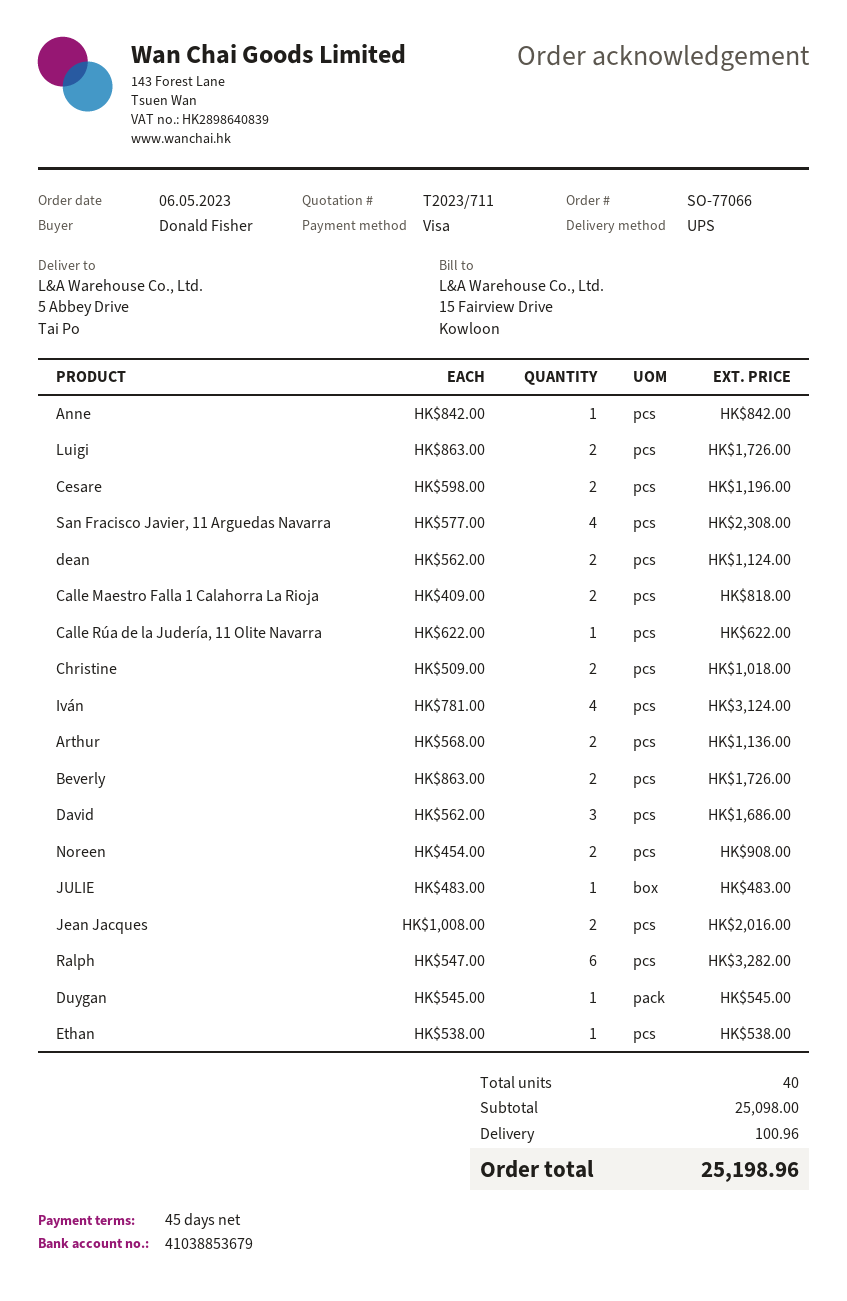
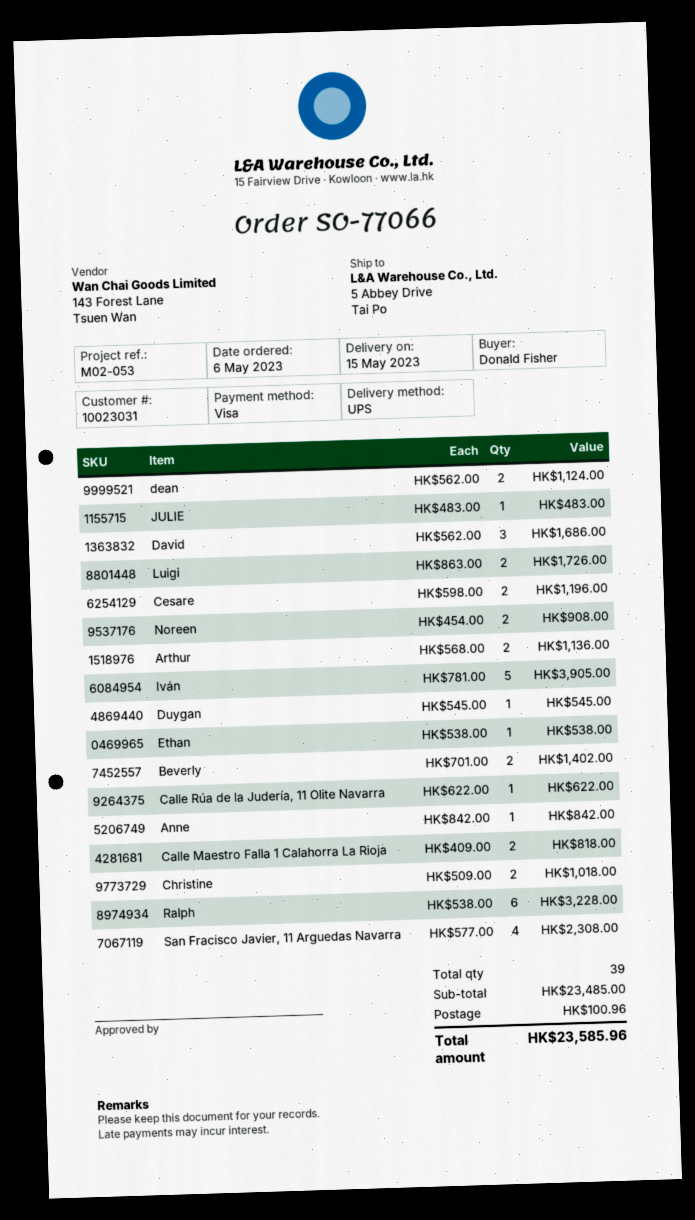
Iván: 4 x 781.00 = 3124.00 -> 5 x 781.00 = 3905.00
Beverly: 2 x 863.00 = 1726.00 -> 2 x 701.00 = 1402.00
Jean Jacques: 2 x 1008.00 = 2016.00 -> none
Ralph: 6 x 547.00 = 3282.00 -> 6 x 538.00 = 3228.00
total quantity: 40 -> 39
subtotal: 25098.00 -> 23485.00
total: 25198.96 -> 23585.96

